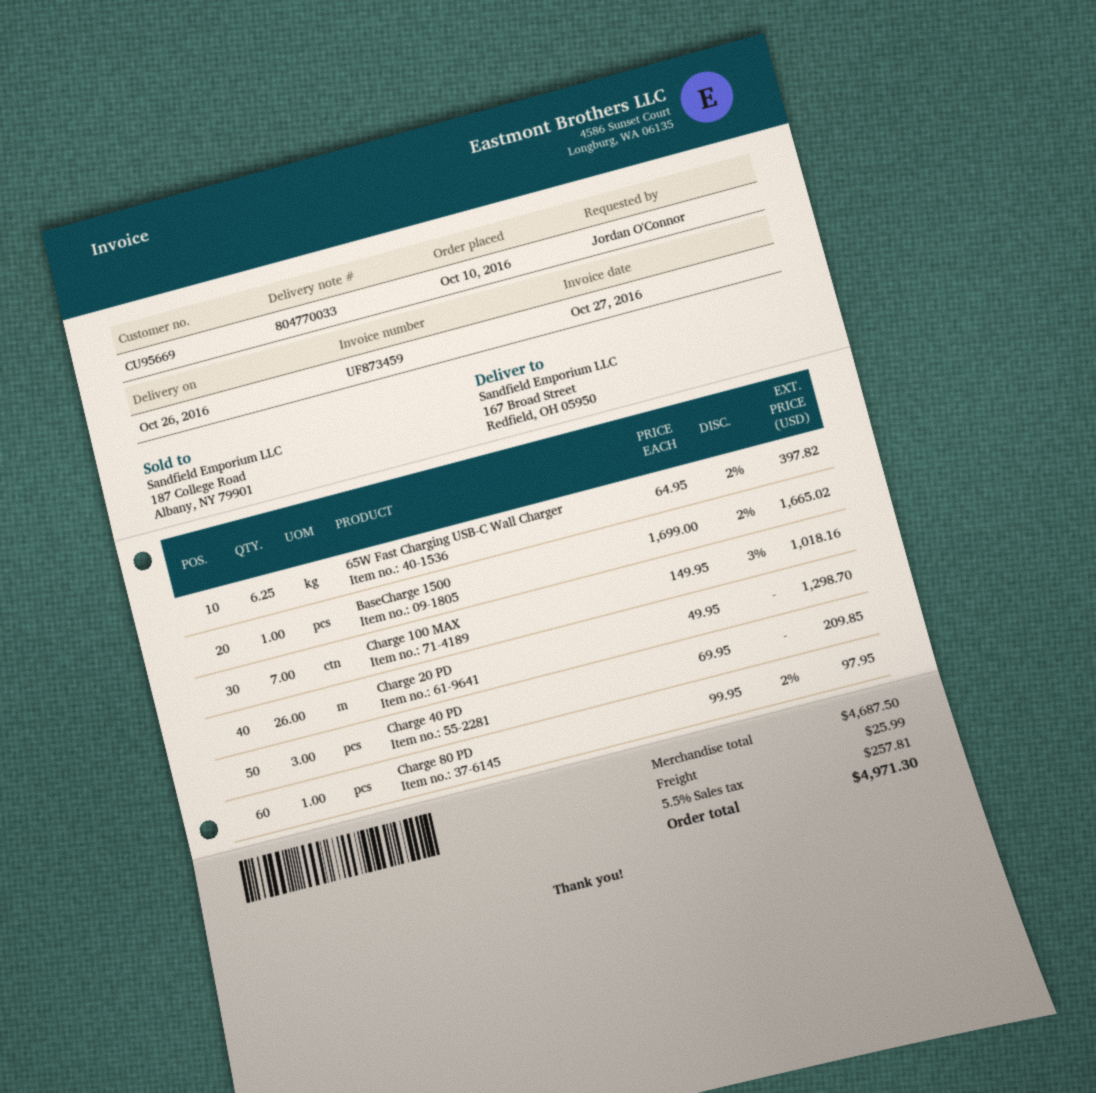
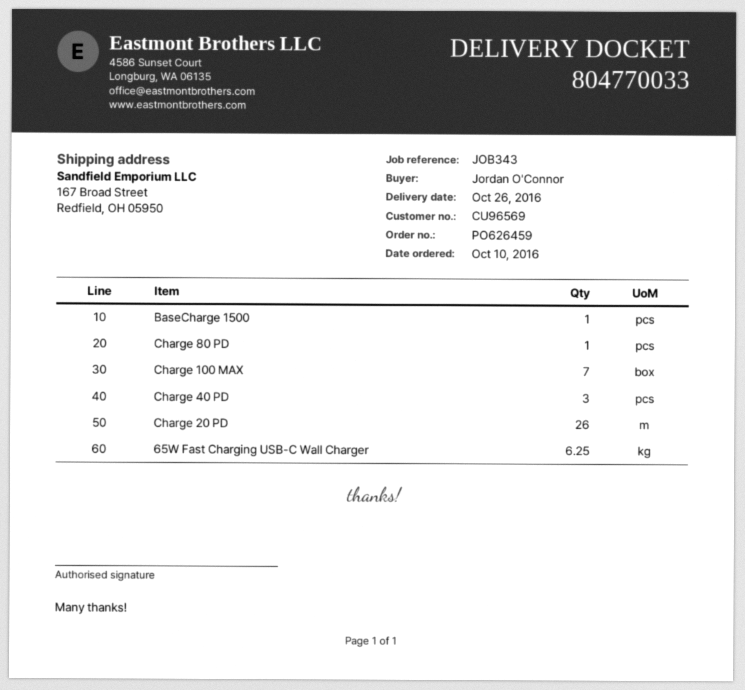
customer number: CU95669 -> CU96569

